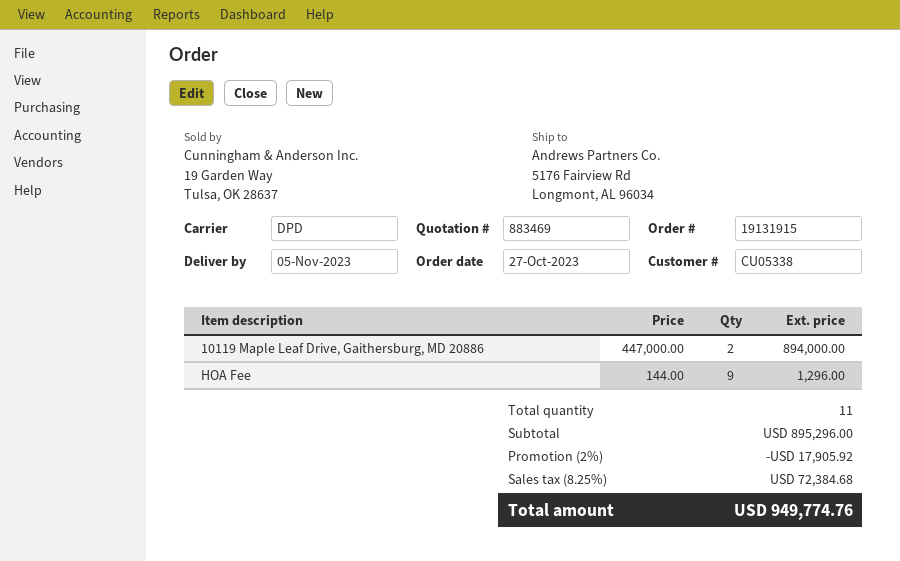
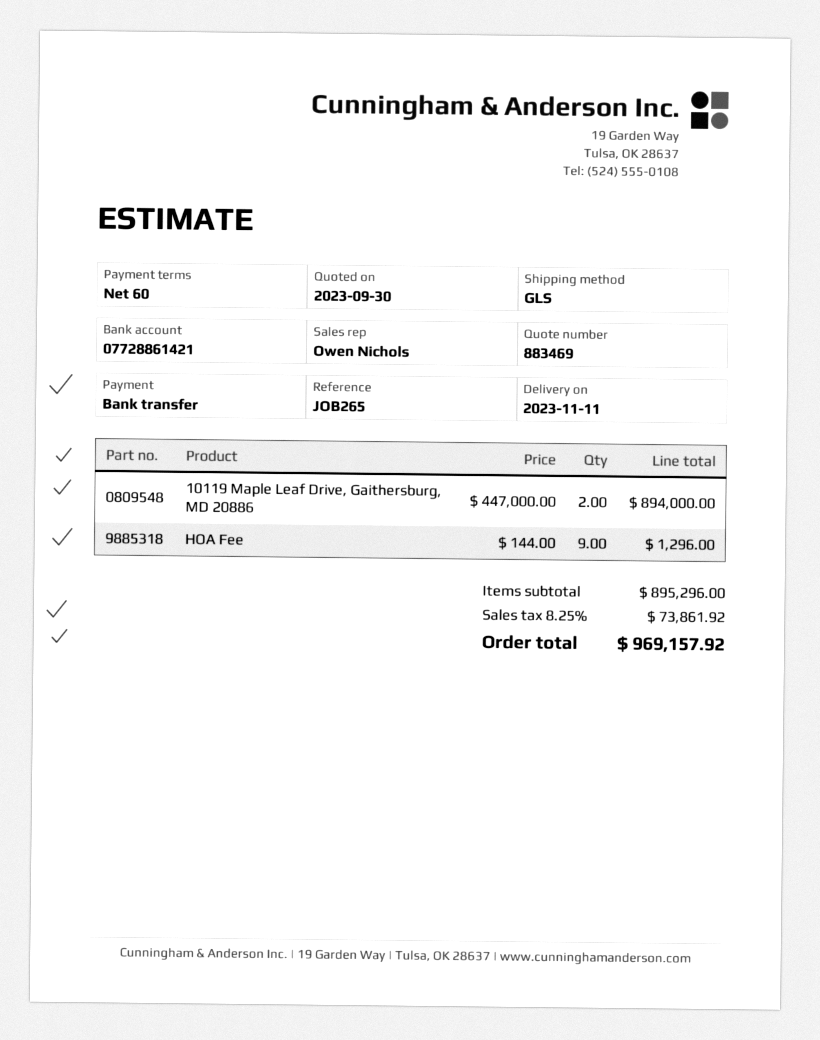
delivery date: 2023-11-05 -> 2023-11-11
shipping method: DPD -> GLS
discount: 2% = 17905.92 -> none
tax: 8.25% = 72384.68 -> 8.25% = 73861.92
total: 949774.76 -> 969157.92

